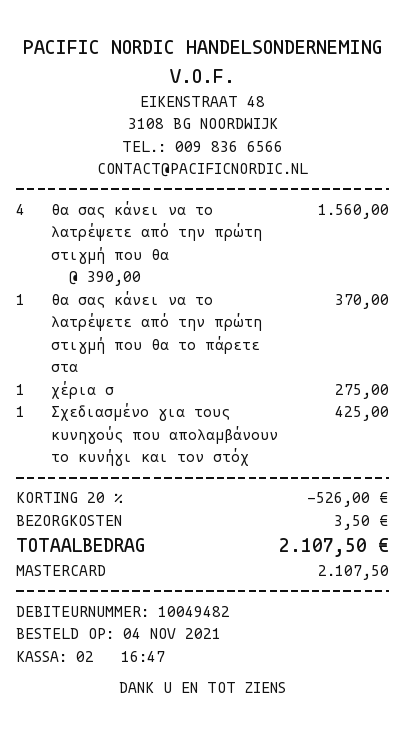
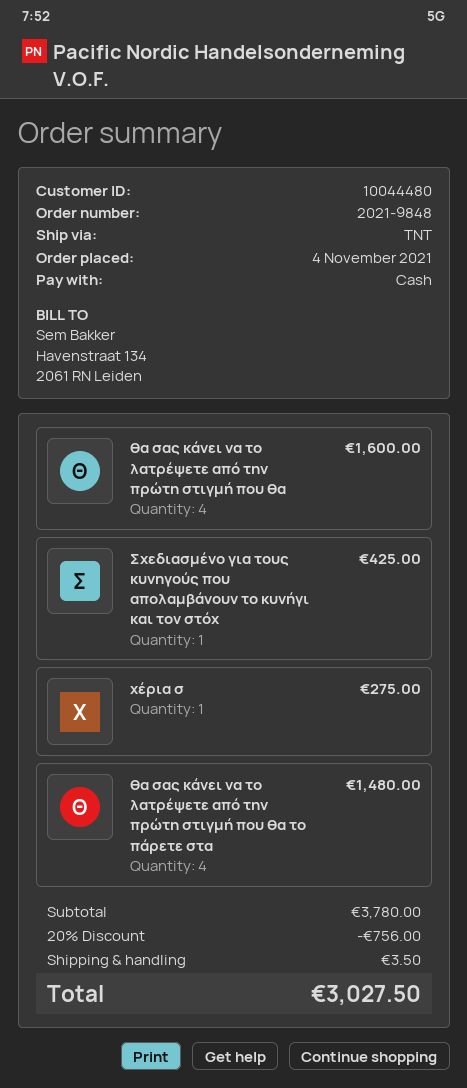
customer number: 10049482 -> 10044480
payment method: Mastercard -> cash
θα σας κάνει να το λατρέψετε από την πρώτη στιγμή που θα: 4 for 1560.00 -> 4 for 1600.00
θα σας κάνει να το λατρέψετε από την πρώτη στιγμή που θα το πάρετε στα: 1 for 370.00 -> 4 for 1480.00
discount: 20% = 526.00 -> 20% = 756.00
total: 2107.50 -> 3027.50

